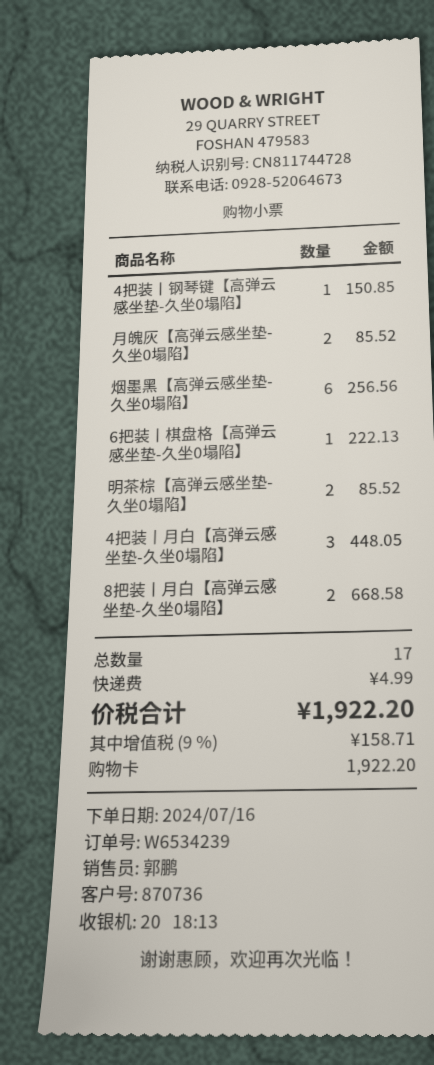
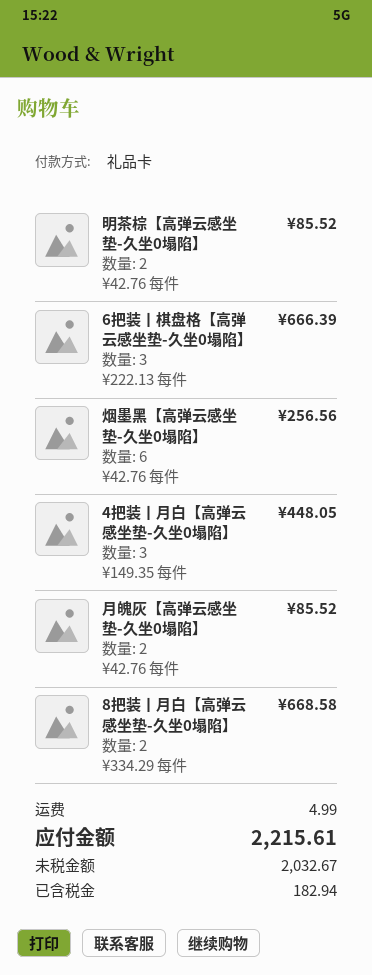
4把装丨钢琴键【高弹云感坐垫-久坐0塌陷】: 1 for 150.85 -> none
6把装丨棋盘格【高弹云感坐垫-久坐0塌陷】: 1 for 222.13 -> 3 for 666.39
tax: 158.71 -> 182.94
total: 1922.20 -> 2215.61

